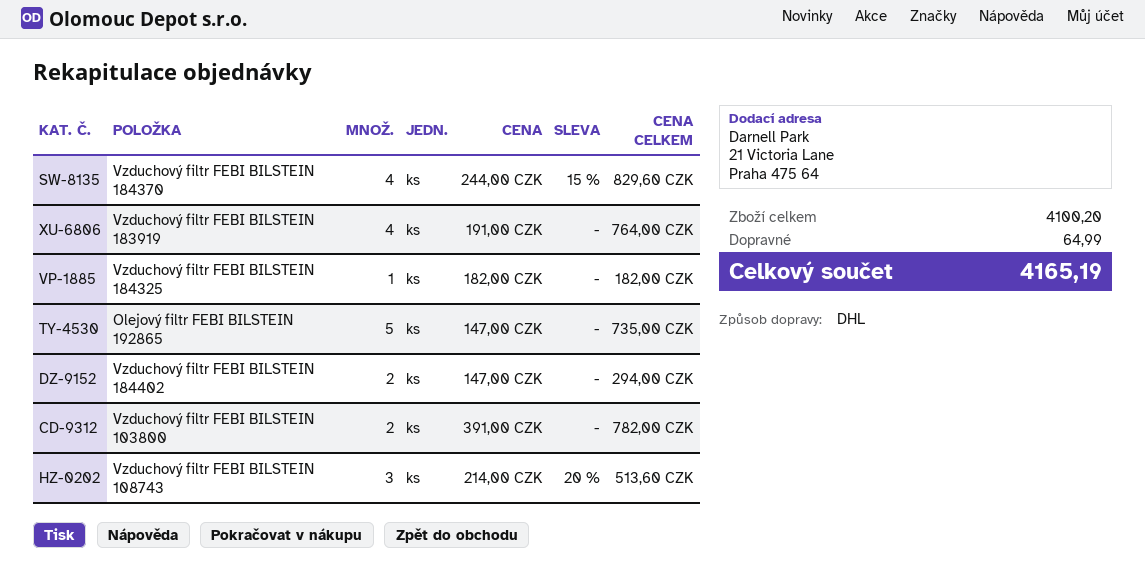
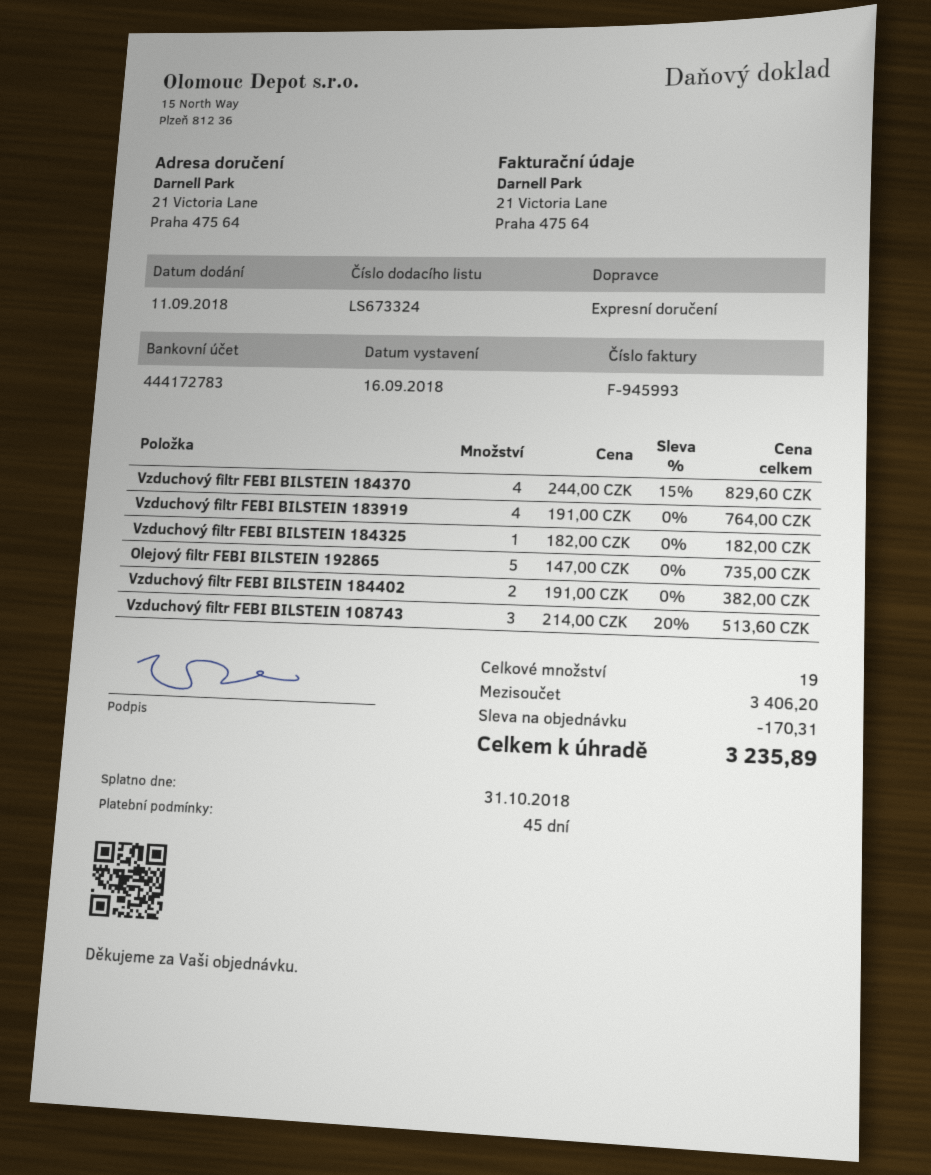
shipping method: DHL -> express
Vzduchový filtr FEBI BILSTEIN 184402: 2 x 147.00 = 294.00 -> 2 x 191.00 = 382.00
Vzduchový filtr FEBI BILSTEIN 103800: 2 x 391.00 = 782.00 -> none
subtotal: 4100.20 -> 3406.20
discount: none -> 170.31
shipping: 64.99 -> none
total: 4165.19 -> 3235.89

